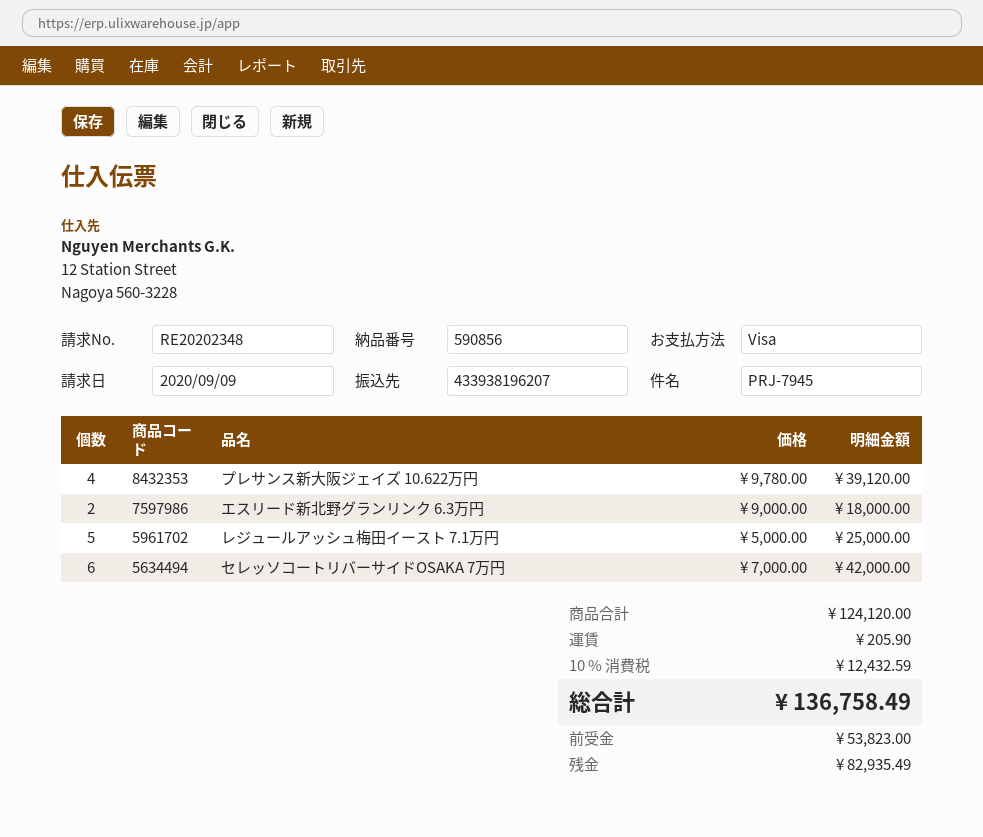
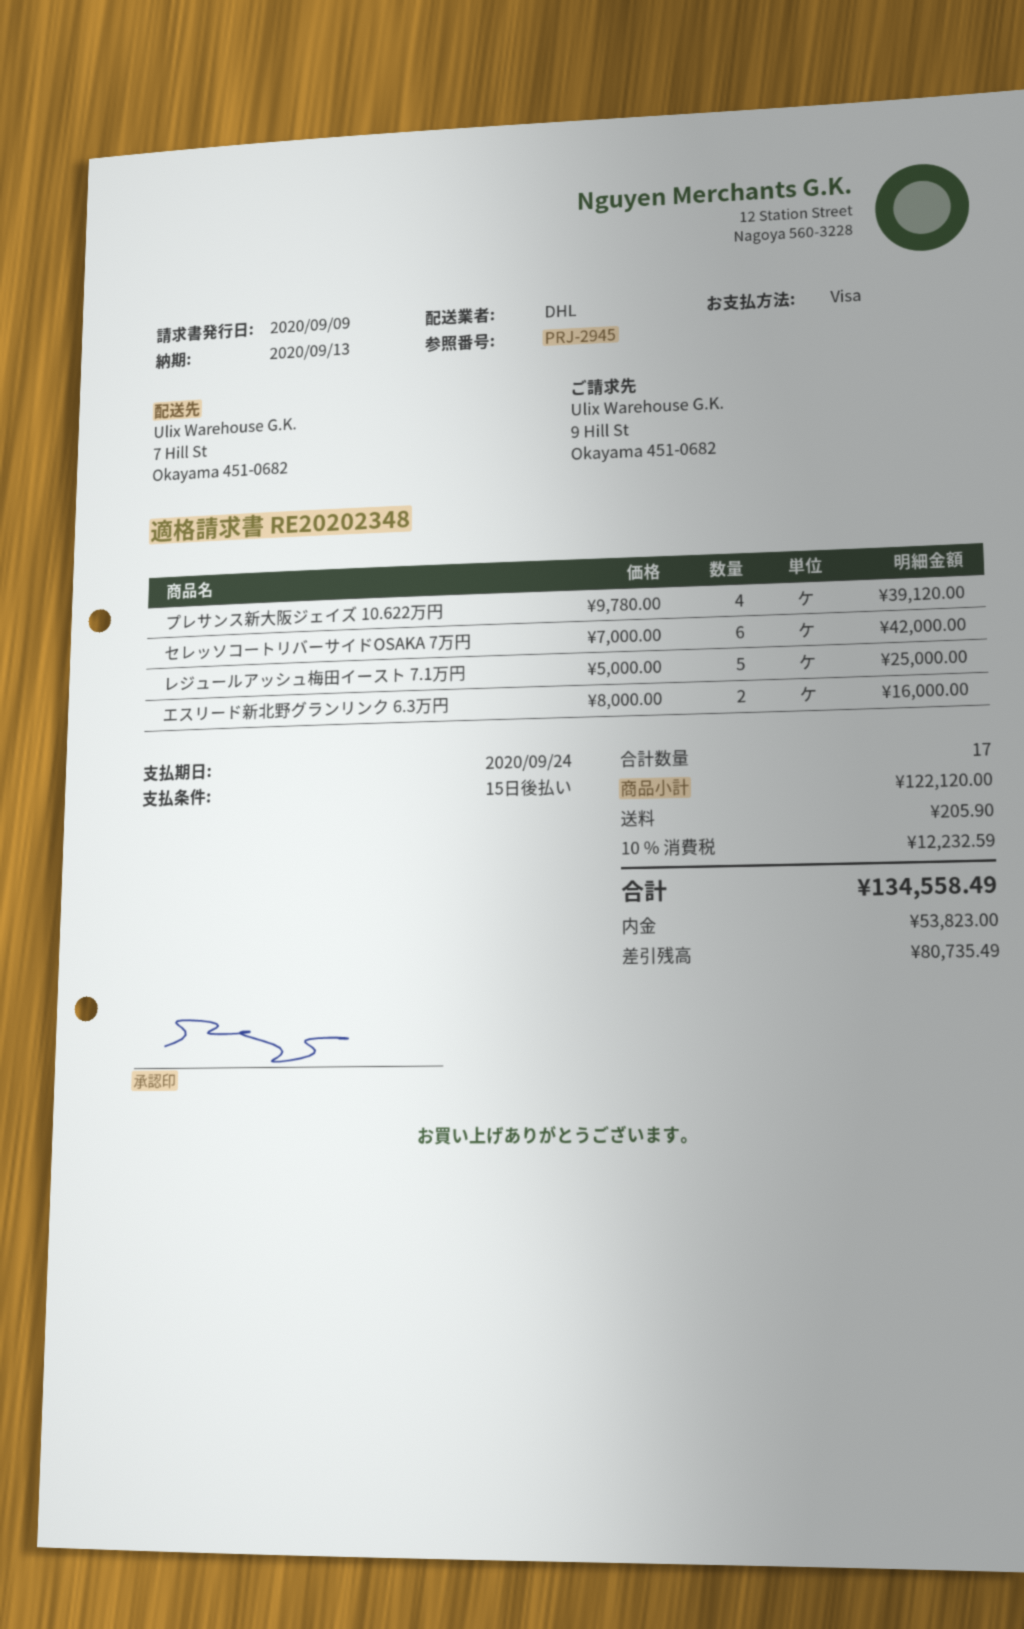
reference: PRJ-7945 -> PRJ-2945
エスリード新北野グランリンク 6.3万円: 2 x 9000.00 = 18000.00 -> 2 x 8000.00 = 16000.00
subtotal: 124120.00 -> 122120.00
tax: 10% = 12432.59 -> 10% = 12232.59
total: 136758.49 -> 134558.49
balance: 82935.49 -> 80735.49

